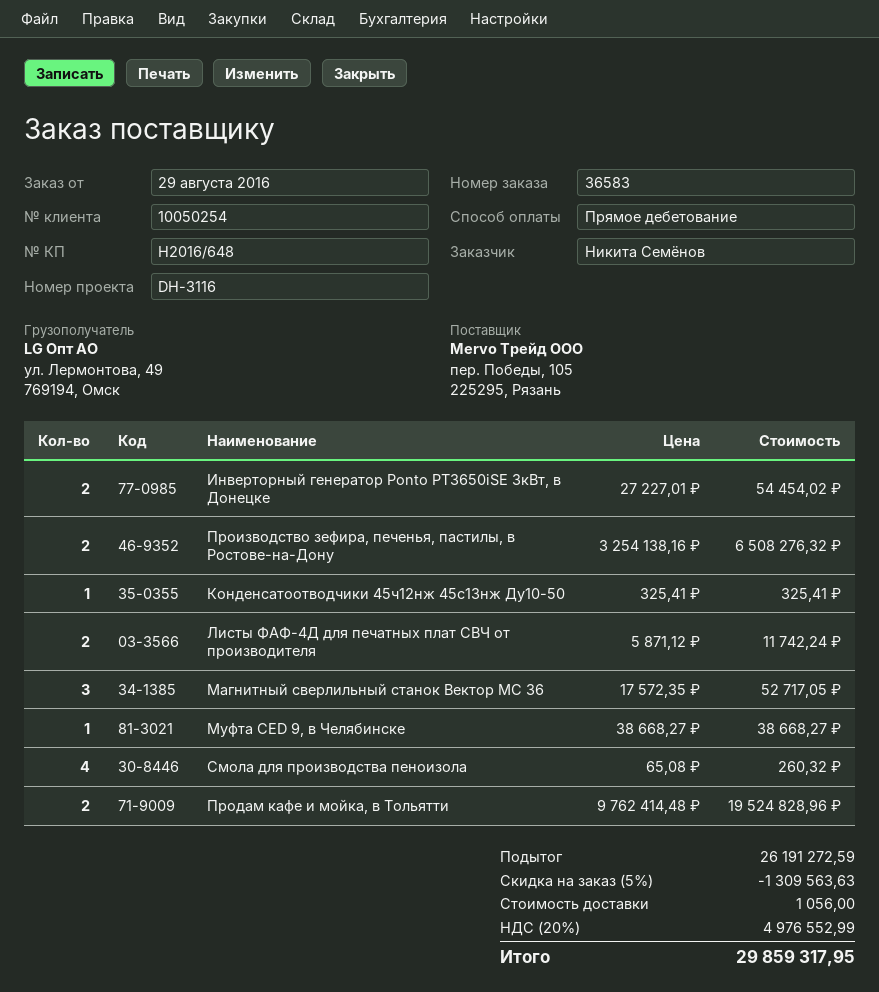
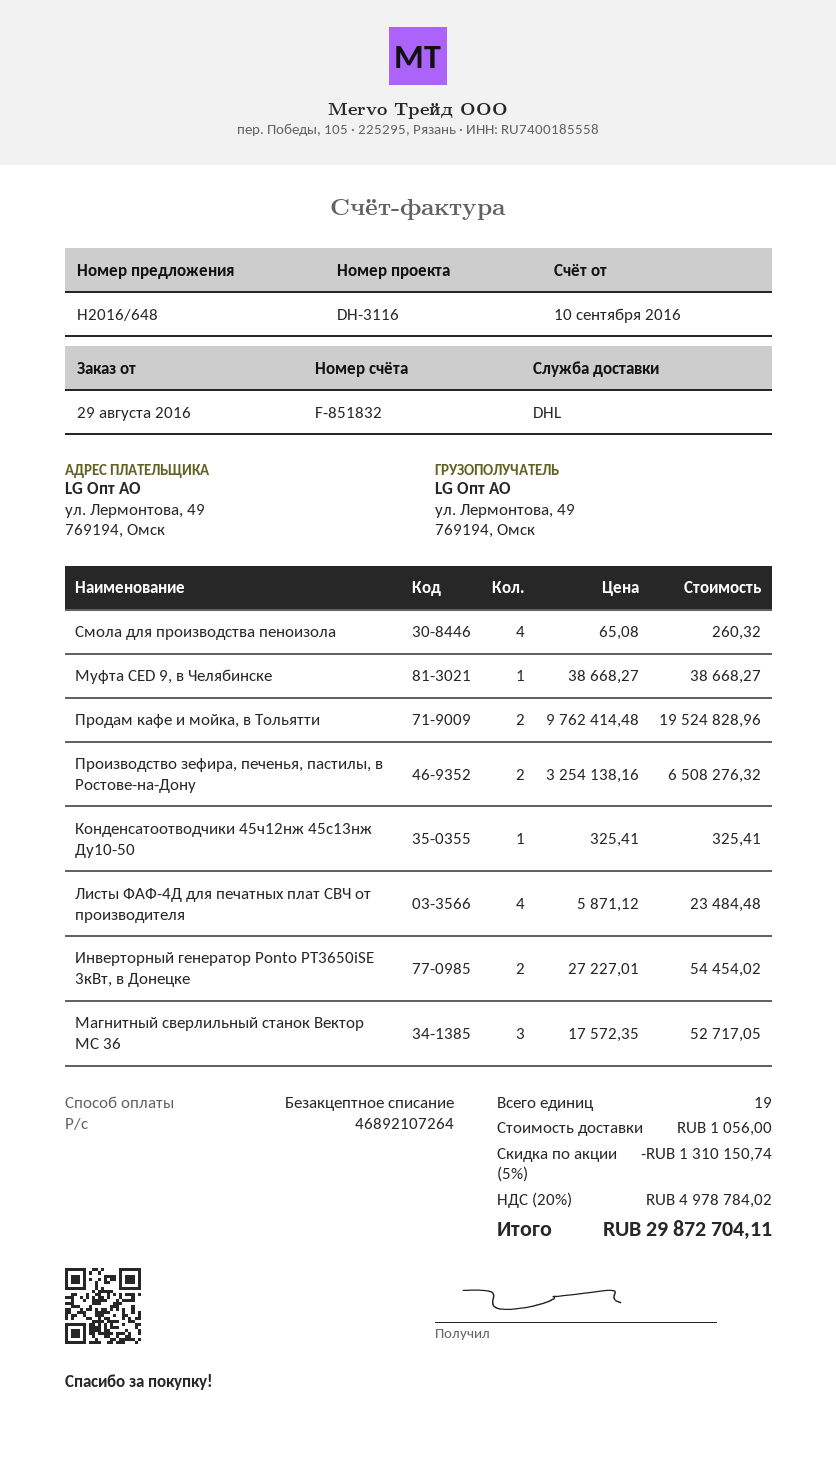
Листы ФАФ-4Д для печатных плат СВЧ от производителя: 2 x 5871.12 = 11742.24 -> 4 x 5871.12 = 23484.48
discount: 5% = 1309563.63 -> 5% = 1310150.74
tax: 20% = 4976552.99 -> 20% = 4978784.02
total: 29859317.95 -> 29872704.11

